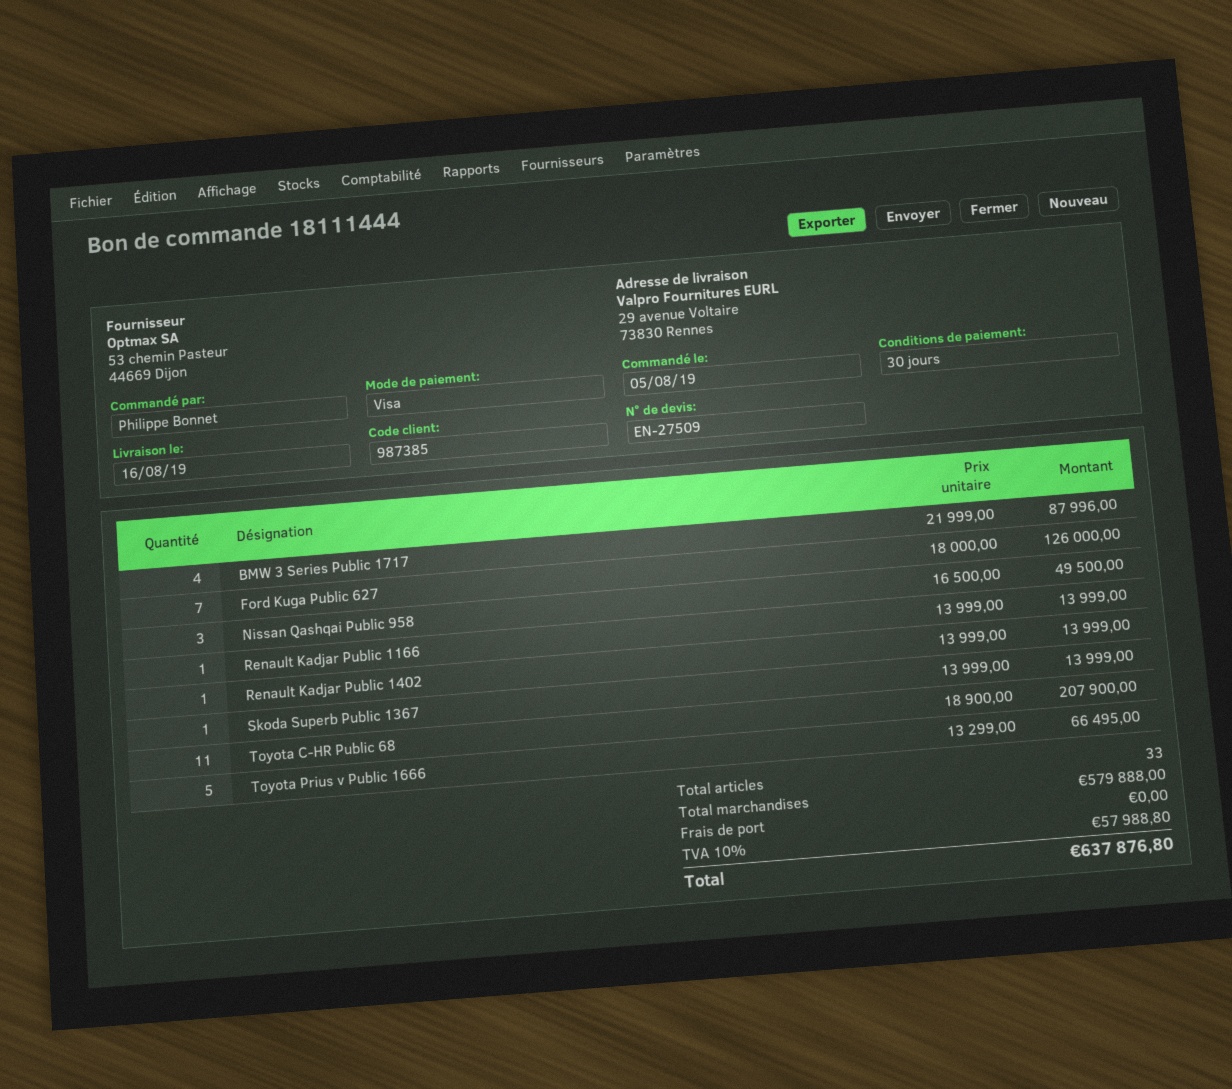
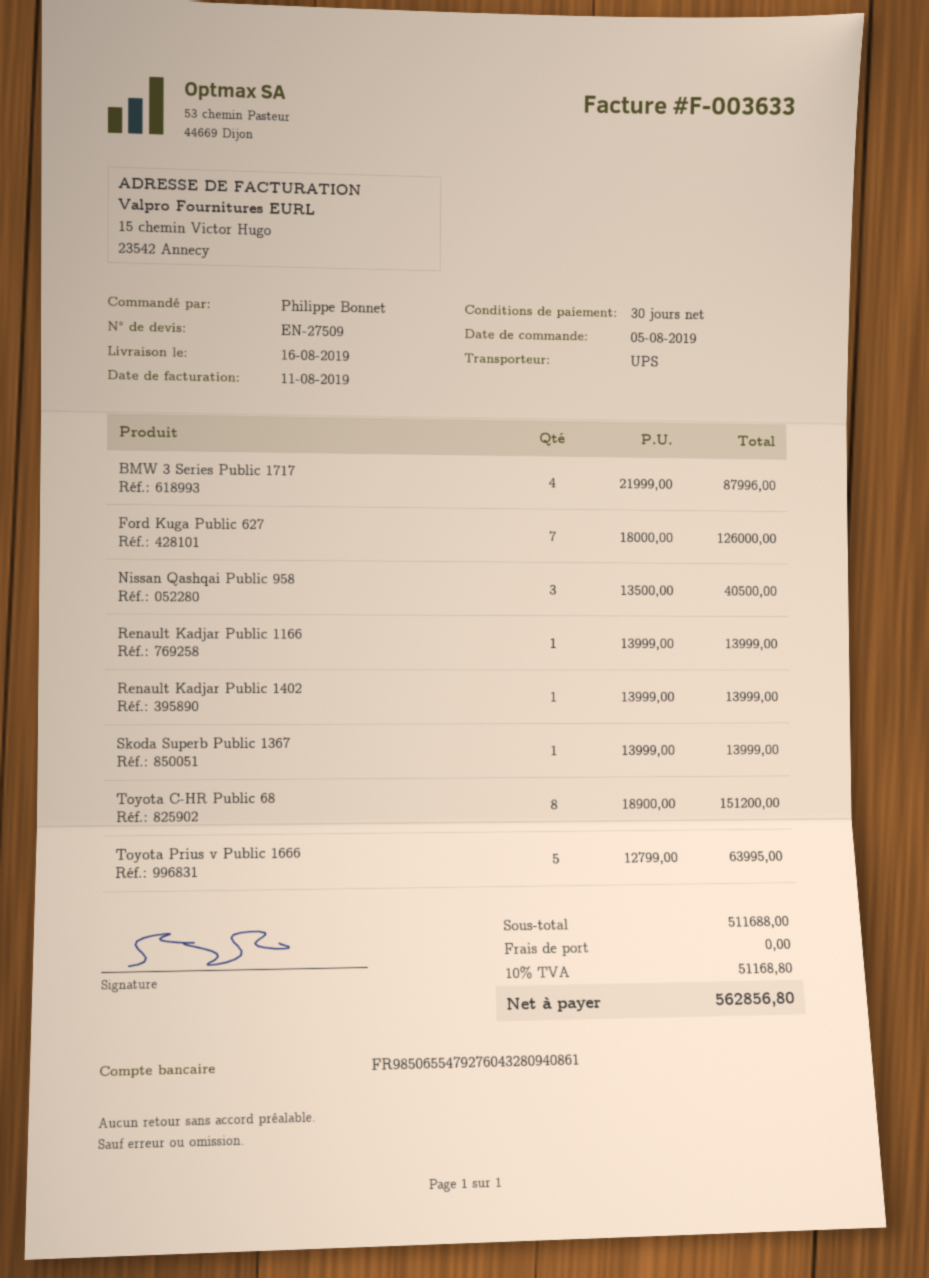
Nissan Qashqai Public 958: 3 x 16500.00 = 49500.00 -> 3 x 13500.00 = 40500.00
Toyota C-HR Public 68: 11 x 18900.00 = 207900.00 -> 8 x 18900.00 = 151200.00
Toyota Prius v Public 1666: 5 x 13299.00 = 66495.00 -> 5 x 12799.00 = 63995.00
subtotal: 579888.00 -> 511688.00
tax: 10% = 57988.80 -> 10% = 51168.80
total: 637876.80 -> 562856.80

